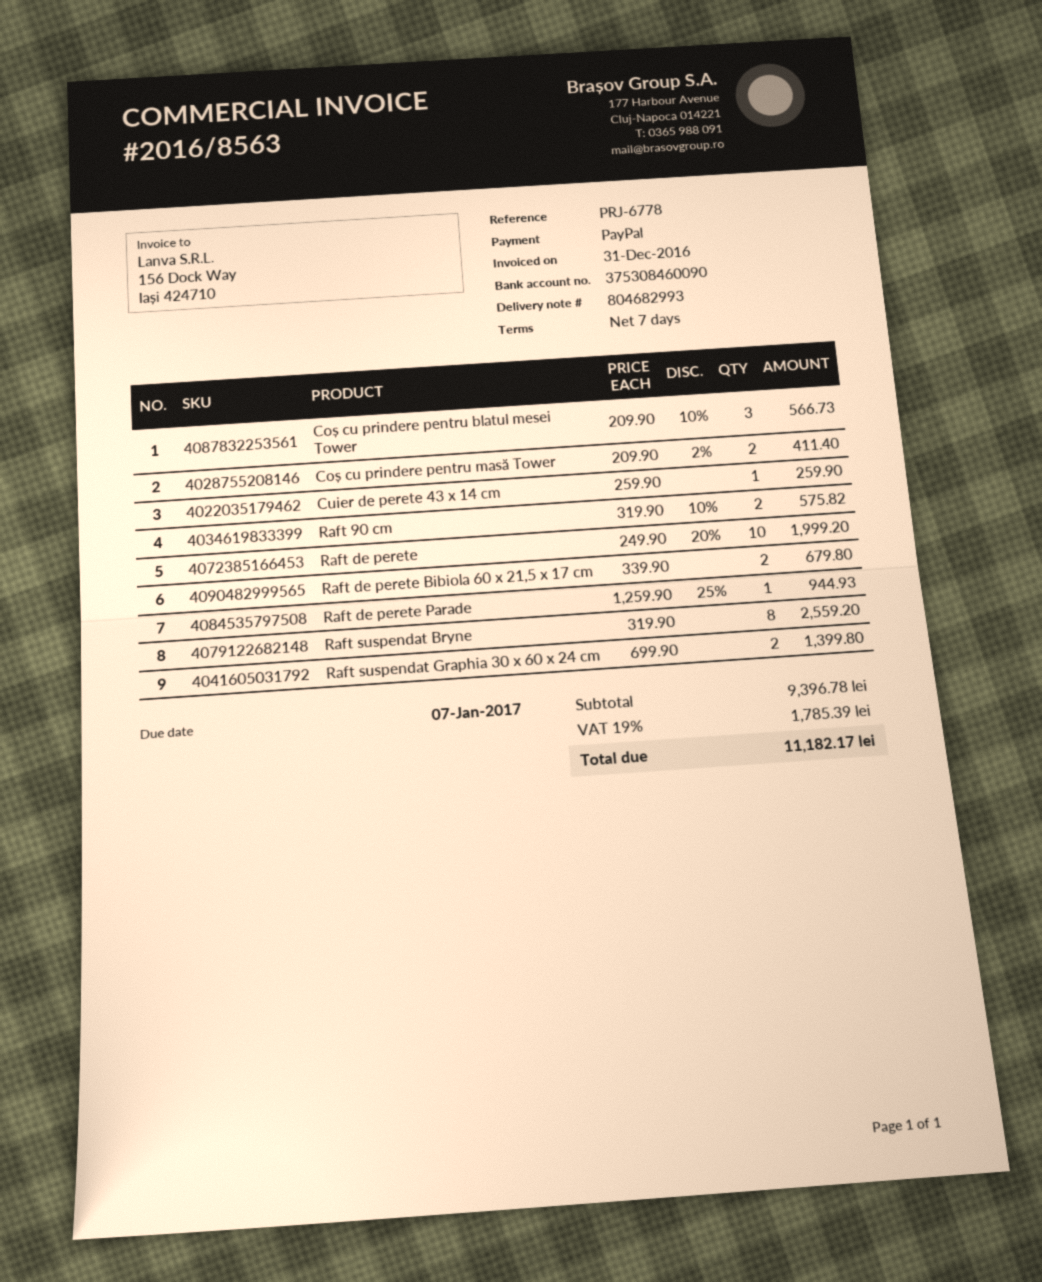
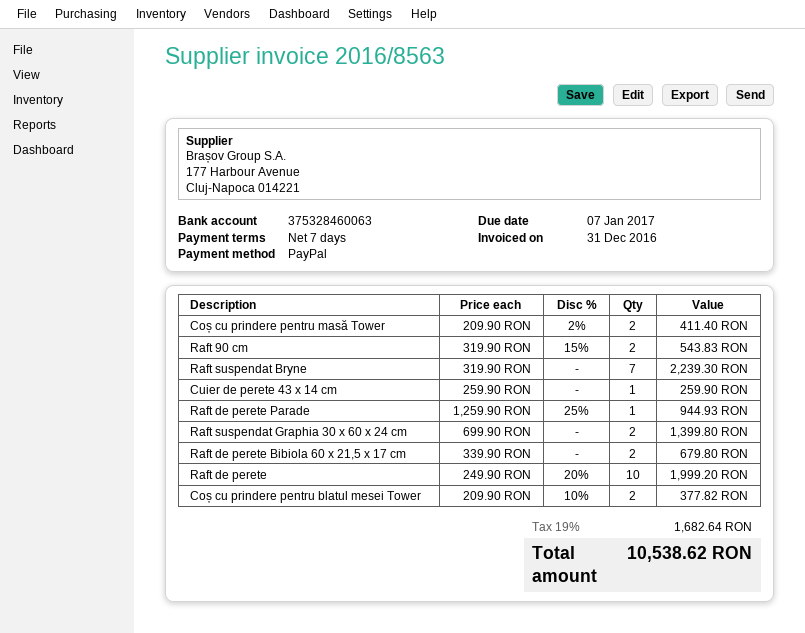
bank account: 375308460090 -> 375328460063
Coș cu prindere pentru blatul mesei Tower: 3 x 209.90 - 10% = 566.73 -> 2 x 209.90 - 10% = 377.82
Raft 90 cm: 2 x 319.90 - 10% = 575.82 -> 2 x 319.90 - 15% = 543.83
Raft suspendat Bryne: 8 x 319.90 = 2559.20 -> 7 x 319.90 = 2239.30
tax: 19% = 1785.39 -> 19% = 1682.64
total: 11182.17 -> 10538.62

